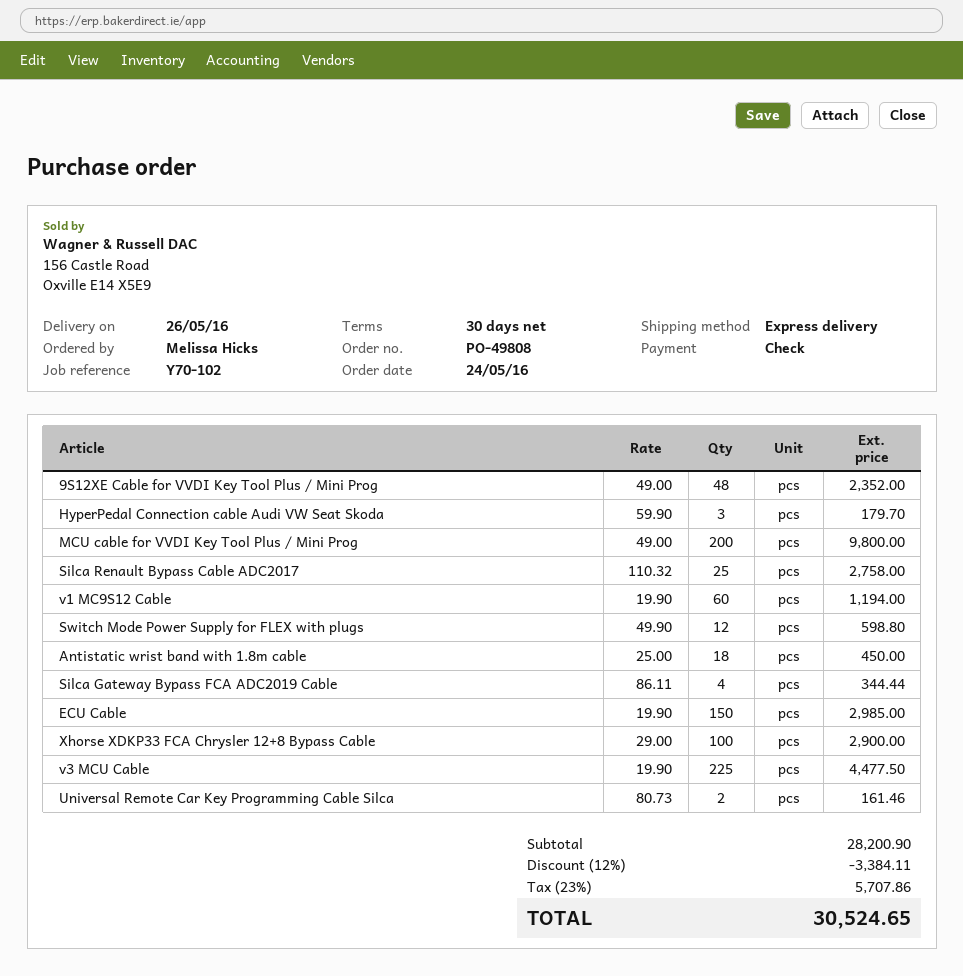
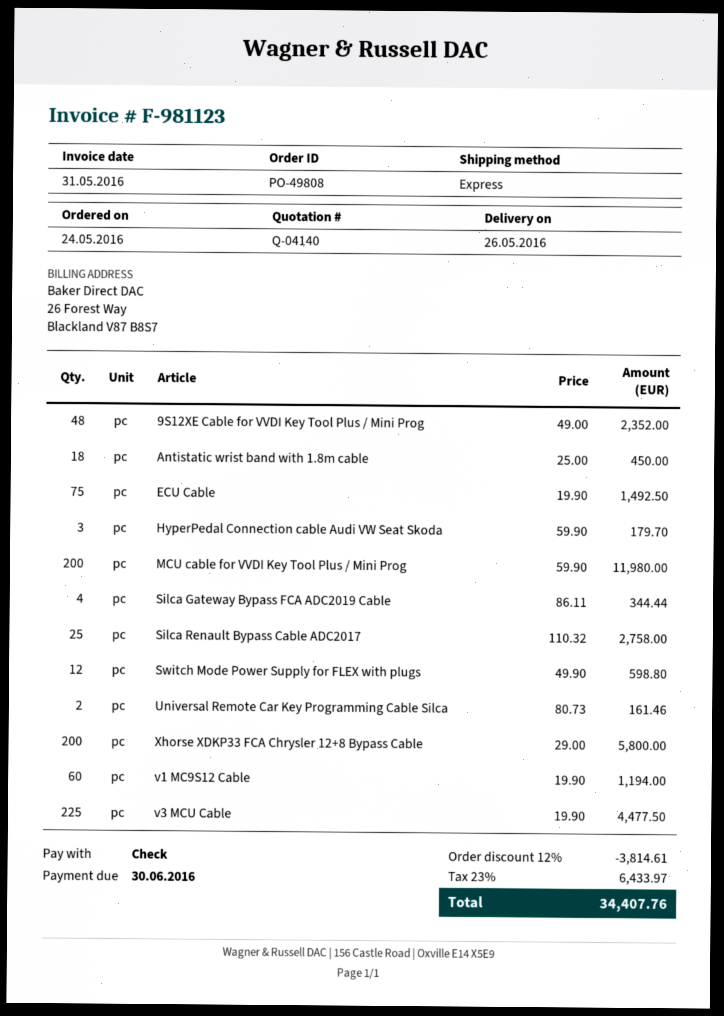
MCU cable for VVDI Key Tool Plus / Mini Prog: 200 x 49.00 = 9800.00 -> 200 x 59.90 = 11980.00
ECU Cable: 150 x 19.90 = 2985.00 -> 75 x 19.90 = 1492.50
Xhorse XDKP33 FCA Chrysler 12+8 Bypass Cable: 100 x 29.00 = 2900.00 -> 200 x 29.00 = 5800.00
discount: 12% = 3384.11 -> 12% = 3814.61
tax: 23% = 5707.86 -> 23% = 6433.97
total: 30524.65 -> 34407.76

